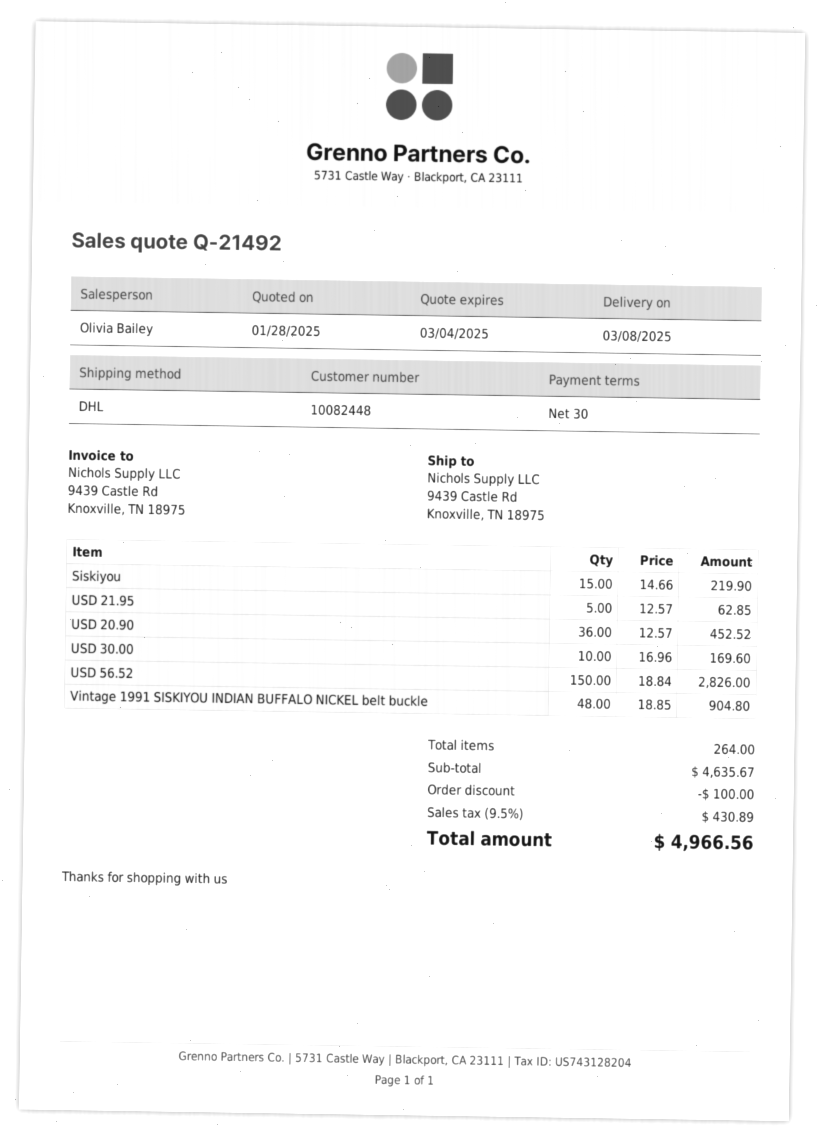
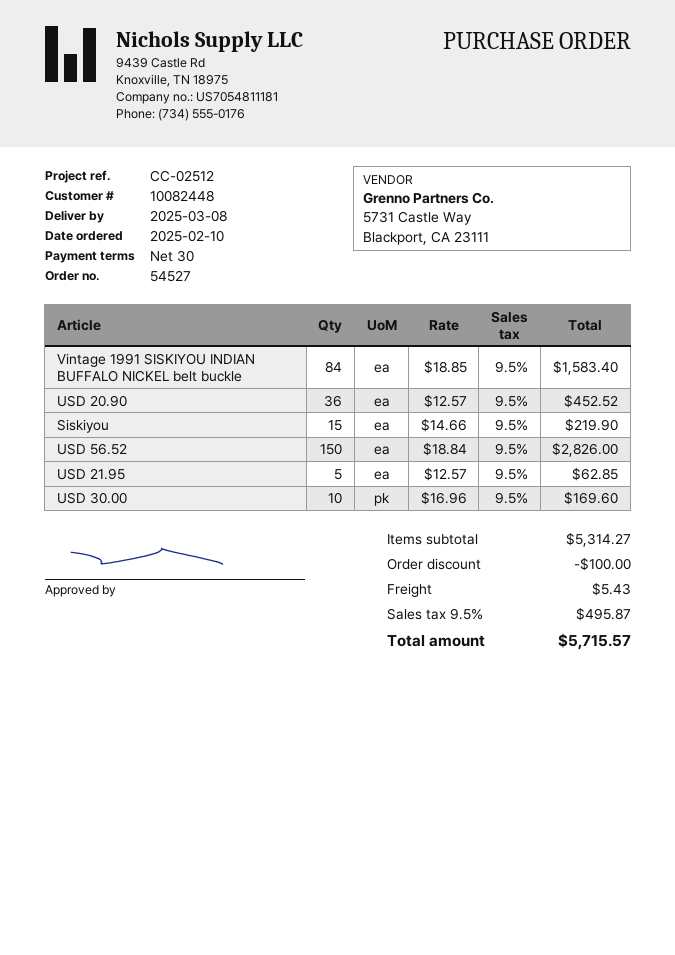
Vintage 1991 SISKIYOU INDIAN BUFFALO NICKEL belt buckle: 48 x 18.85 = 904.80 -> 84 x 18.85 = 1583.40
subtotal: 4635.67 -> 5314.27
shipping: none -> 5.43
tax: 9.5% = 430.89 -> 9.5% = 495.87
total: 4966.56 -> 5715.57

